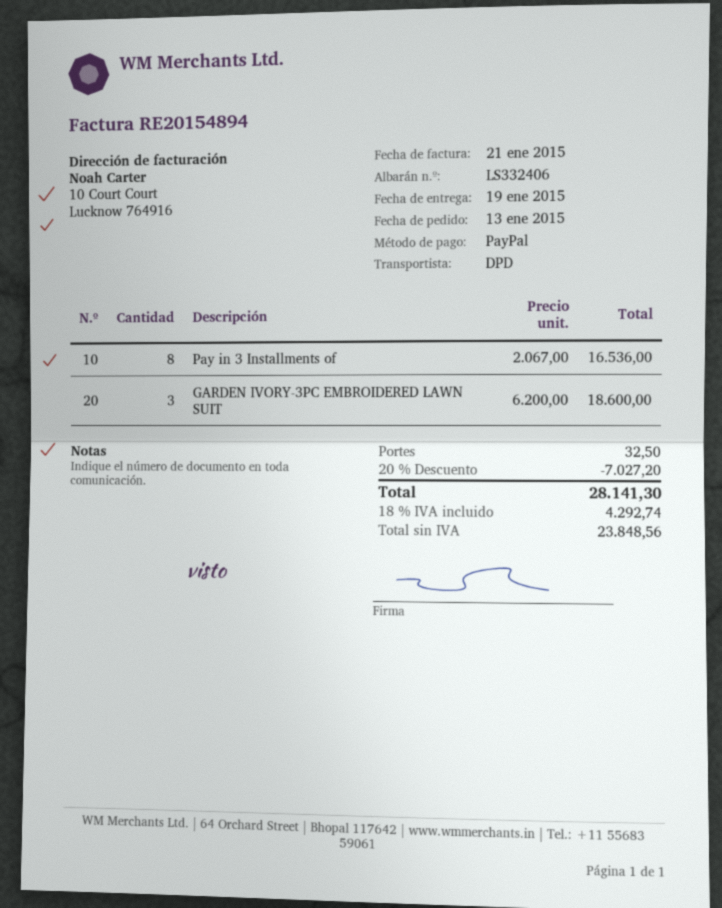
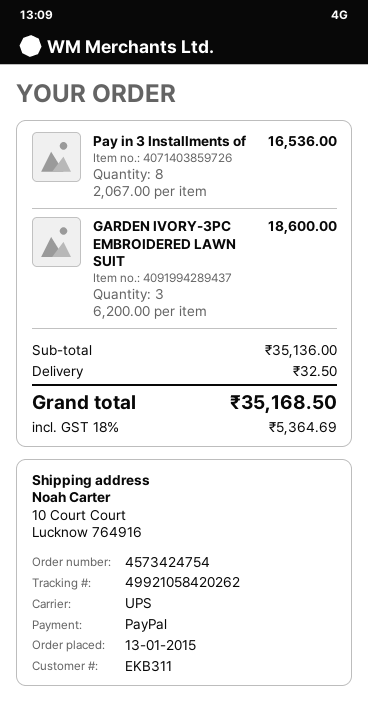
shipping method: DPD -> UPS
discount: 20% = 7027.20 -> none
tax: 18% = 4292.74 -> 18% = 5364.69
total: 28141.30 -> 35168.50

